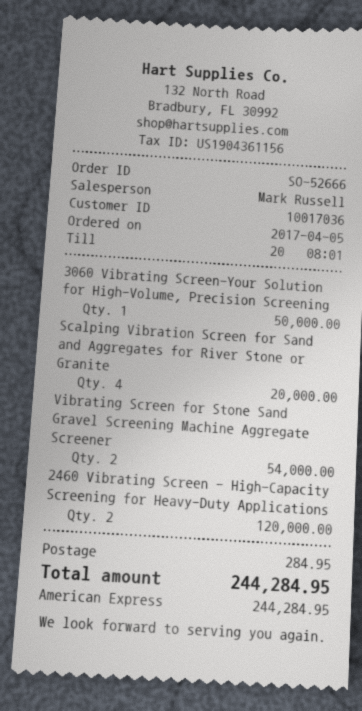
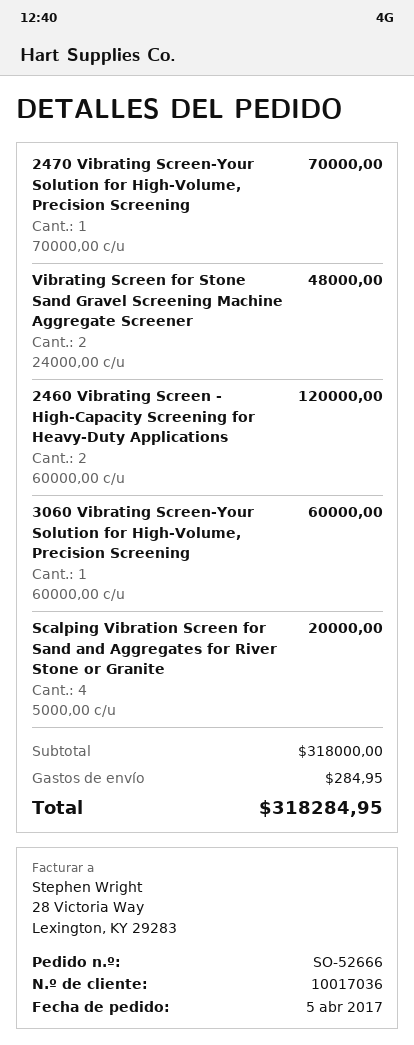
3060 Vibrating Screen-Your Solution for High-Volume, Precision Screening: 1 for 50000.00 -> 1 for 60000.00
Vibrating Screen for Stone Sand Gravel Screening Machine Aggregate Screener: 2 for 54000.00 -> 2 for 48000.00
2470 Vibrating Screen-Your Solution for High-Volume, Precision Screening: none -> 1 for 70000.00
total: 244284.95 -> 318284.95

